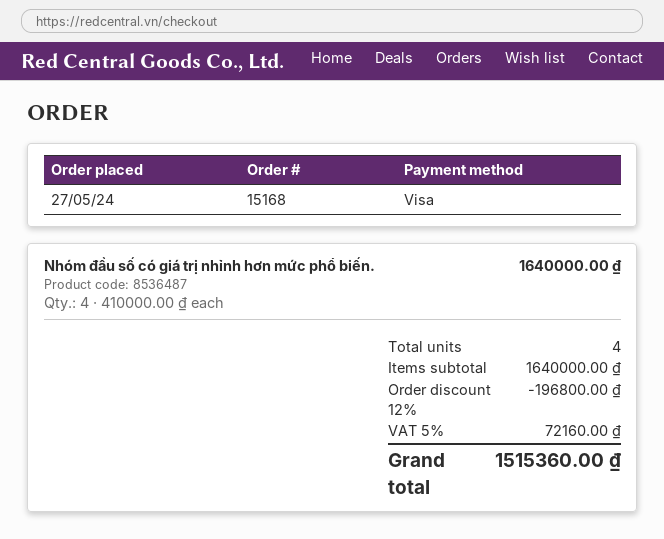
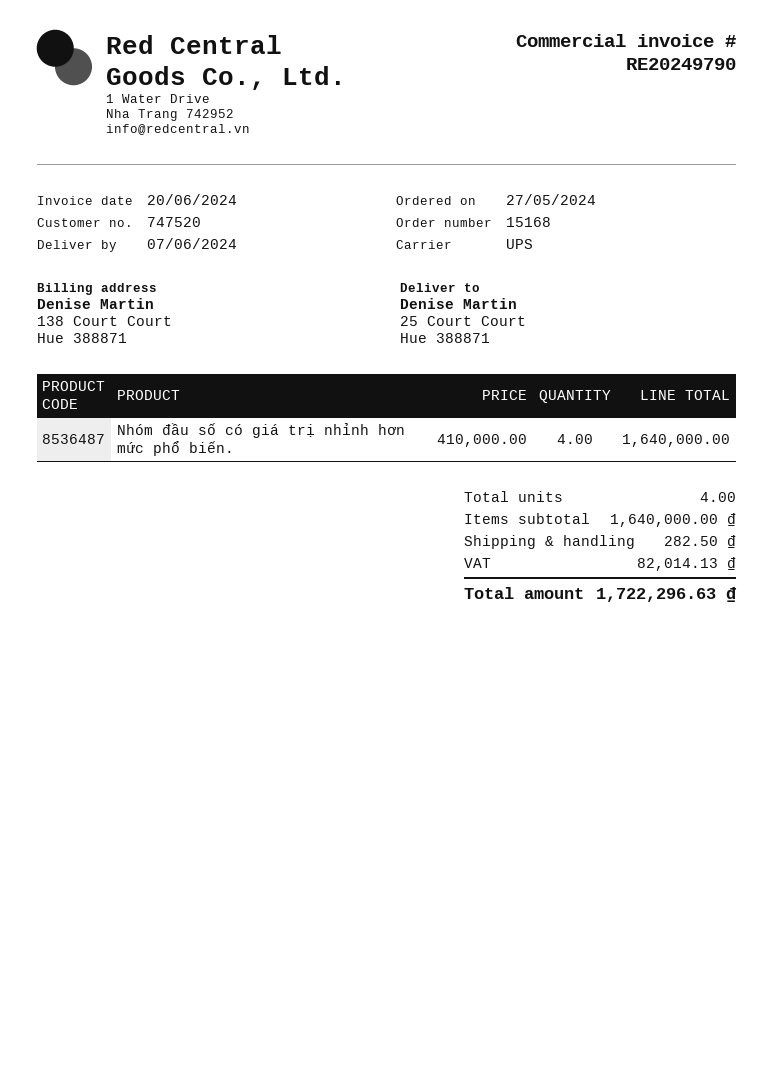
discount: 12% = 196800.00 -> none
shipping: none -> 282.50
tax: 72160.00 -> 82014.13
total: 1515360.00 -> 1722296.63

